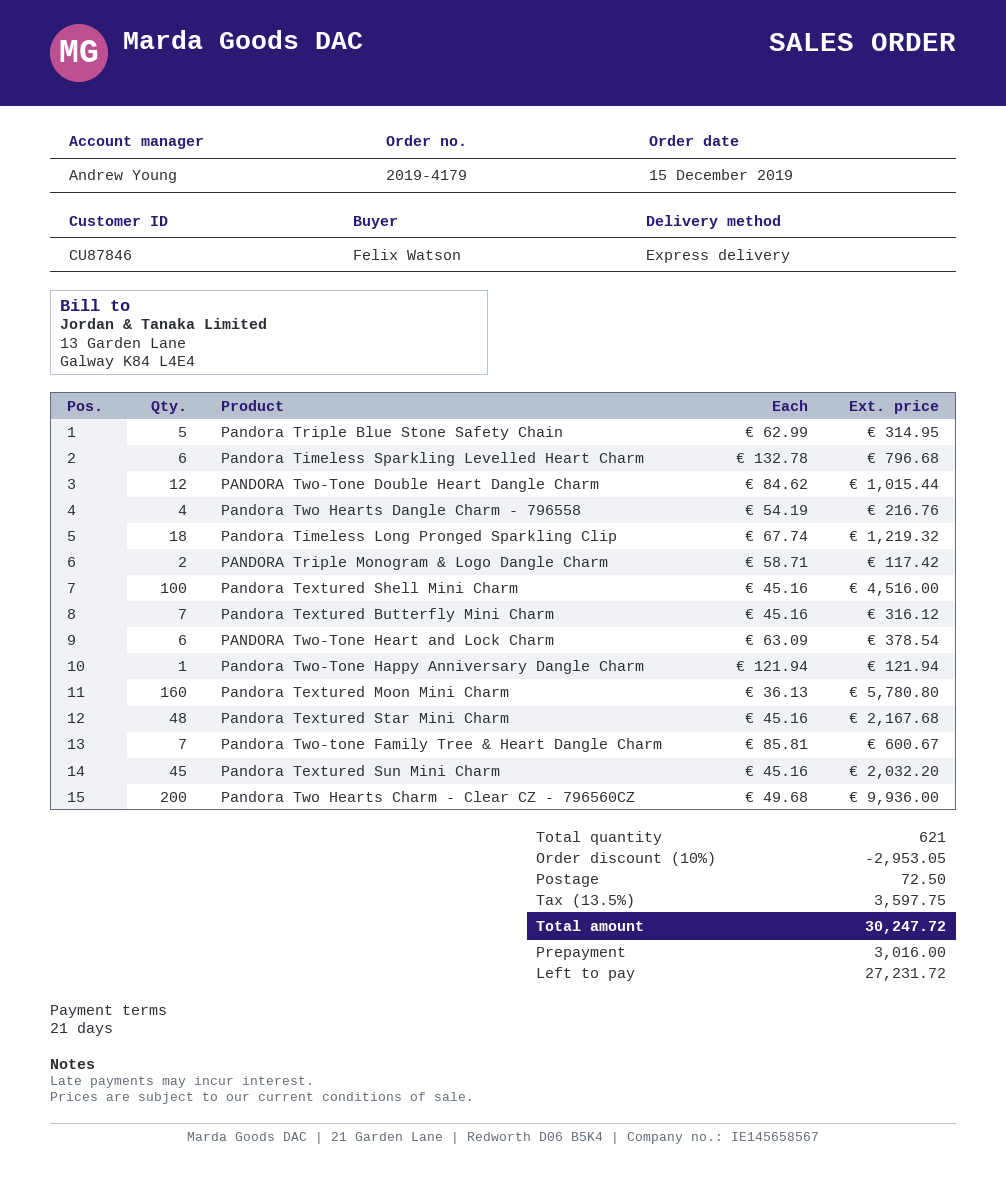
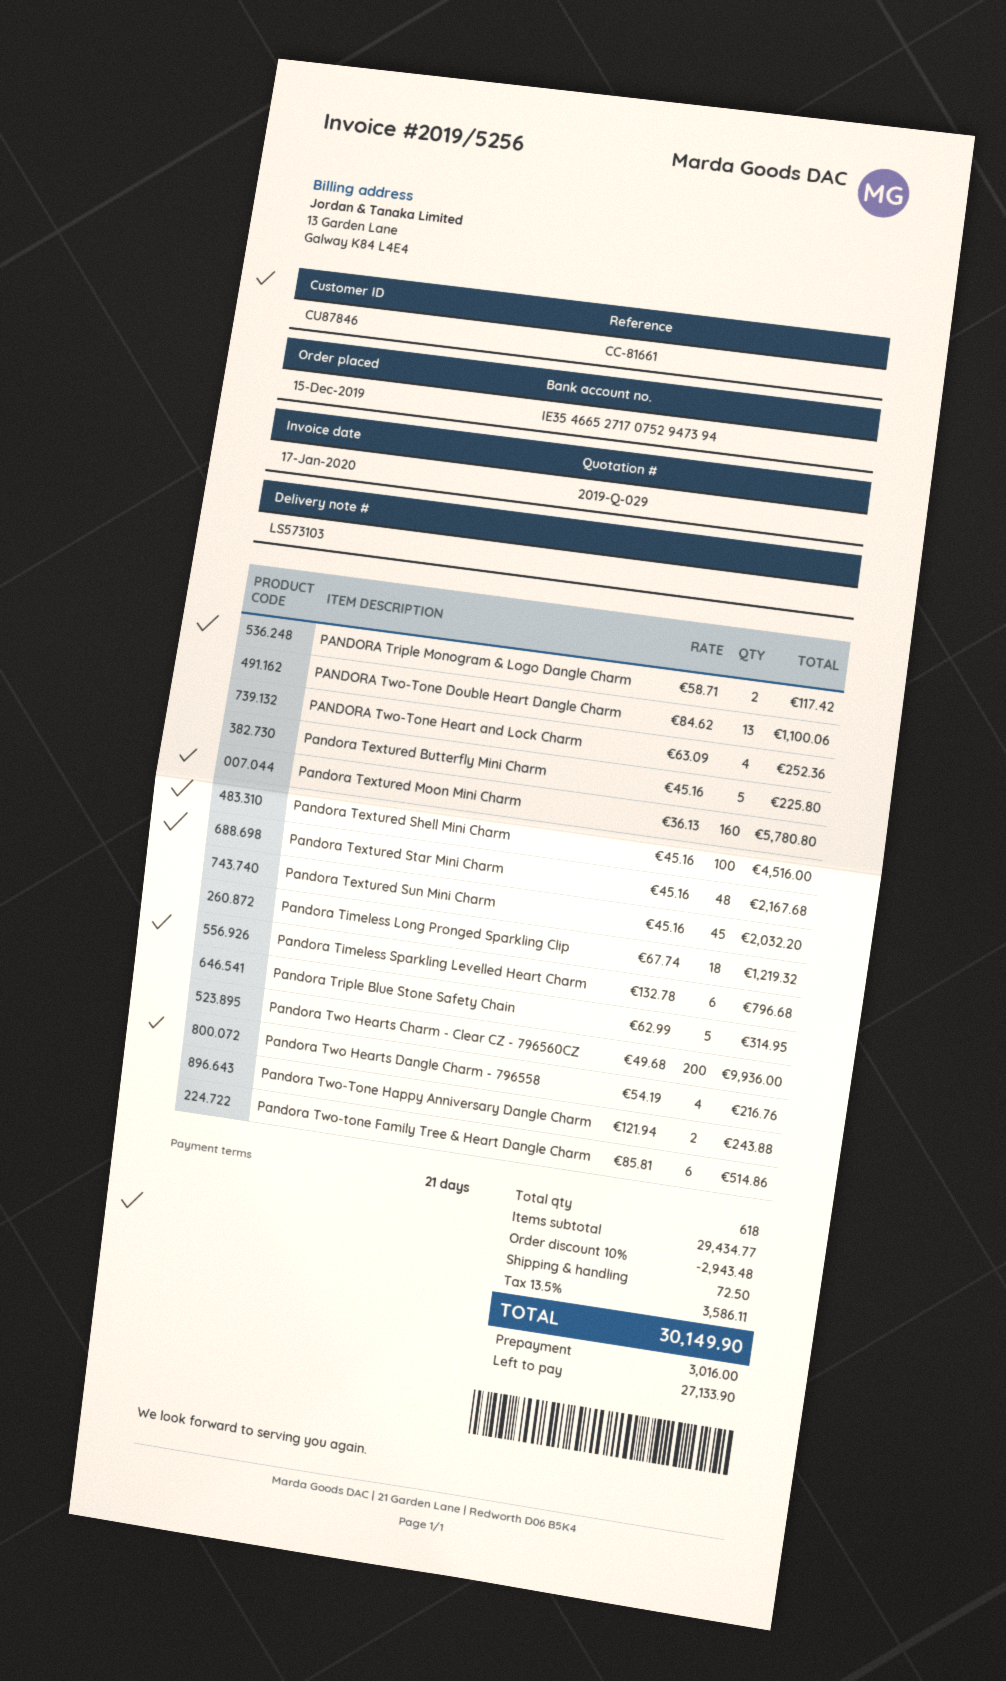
PANDORA Two-Tone Double Heart Dangle Charm: 12 x 84.62 = 1015.44 -> 13 x 84.62 = 1100.06
Pandora Textured Butterfly Mini Charm: 7 x 45.16 = 316.12 -> 5 x 45.16 = 225.80
PANDORA Two-Tone Heart and Lock Charm: 6 x 63.09 = 378.54 -> 4 x 63.09 = 252.36
Pandora Two-Tone Happy Anniversary Dangle Charm: 1 x 121.94 = 121.94 -> 2 x 121.94 = 243.88
Pandora Two-tone Family Tree & Heart Dangle Charm: 7 x 85.81 = 600.67 -> 6 x 85.81 = 514.86
total quantity: 621 -> 618
discount: 10% = 2953.05 -> 10% = 2943.48
tax: 13.5% = 3597.75 -> 13.5% = 3586.11
total: 30247.72 -> 30149.90
balance: 27231.72 -> 27133.90

